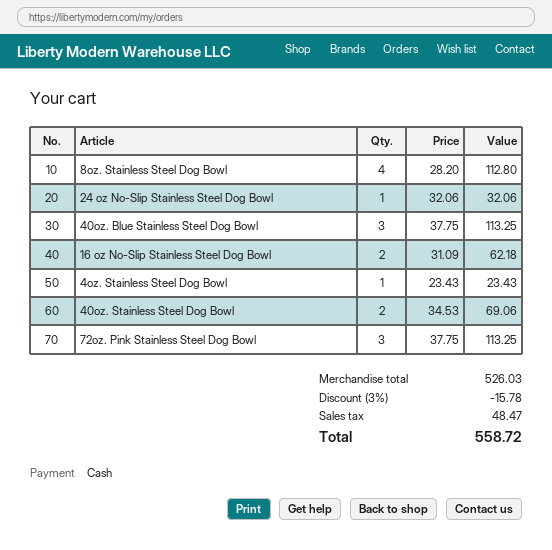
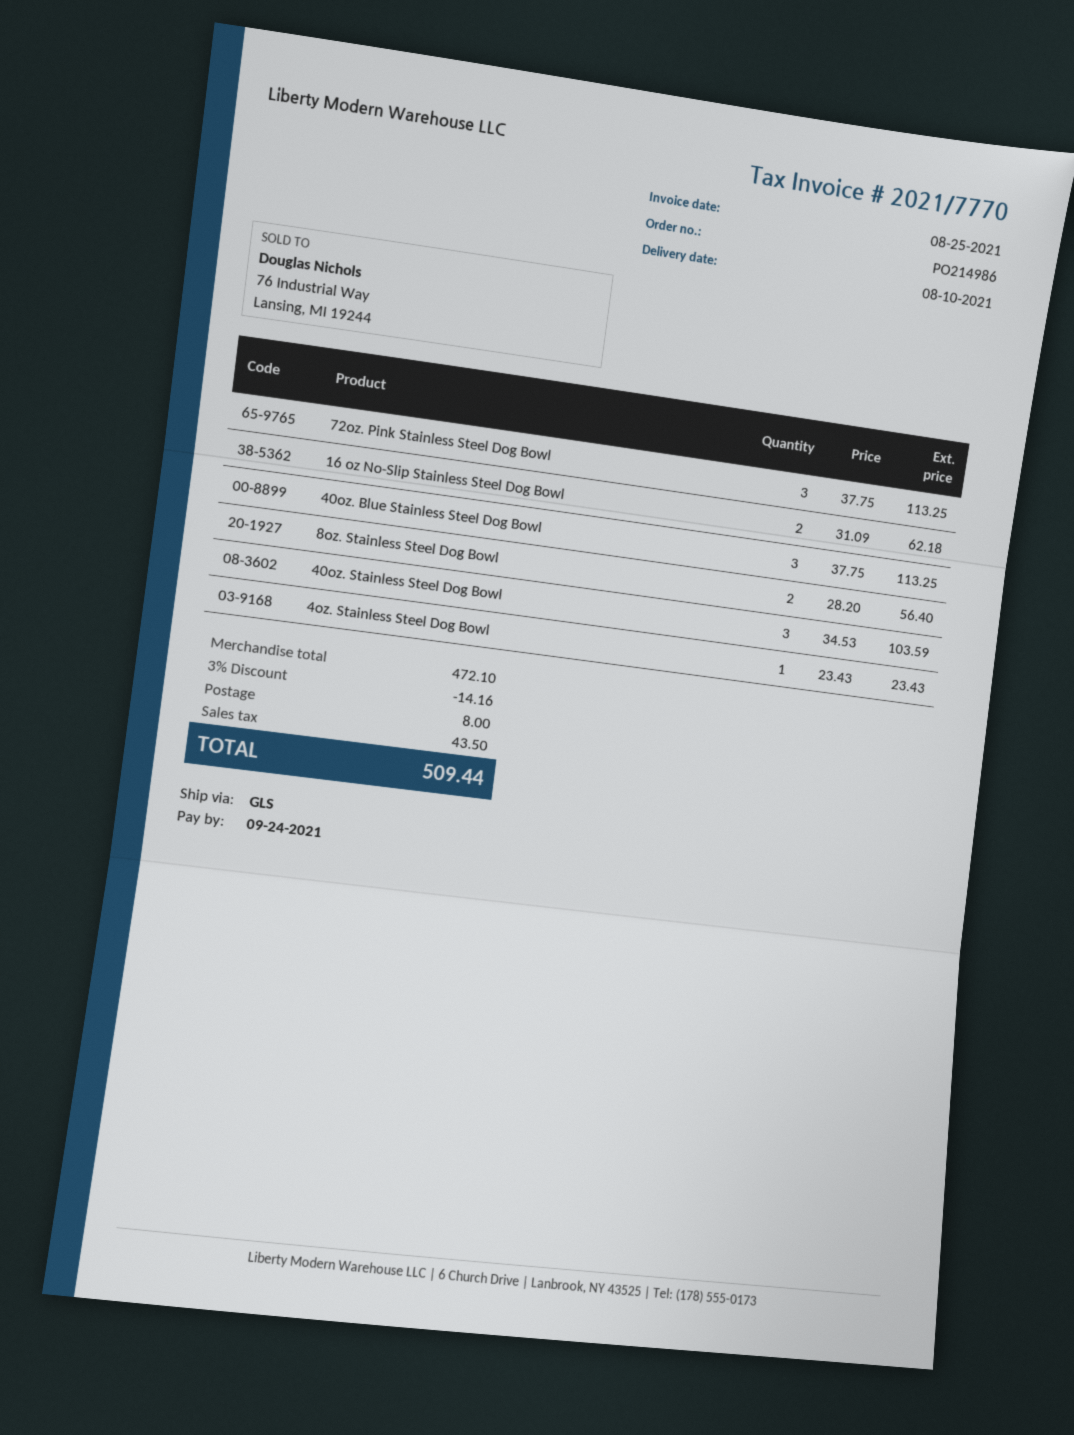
8oz. Stainless Steel Dog Bowl: 4 x 28.20 = 112.80 -> 2 x 28.20 = 56.40
24 oz No-Slip Stainless Steel Dog Bowl: 1 x 32.06 = 32.06 -> none
40oz. Stainless Steel Dog Bowl: 2 x 34.53 = 69.06 -> 3 x 34.53 = 103.59
subtotal: 526.03 -> 472.10
discount: 3% = 15.78 -> 3% = 14.16
shipping: none -> 8.00
tax: 48.47 -> 43.50
total: 558.72 -> 509.44

